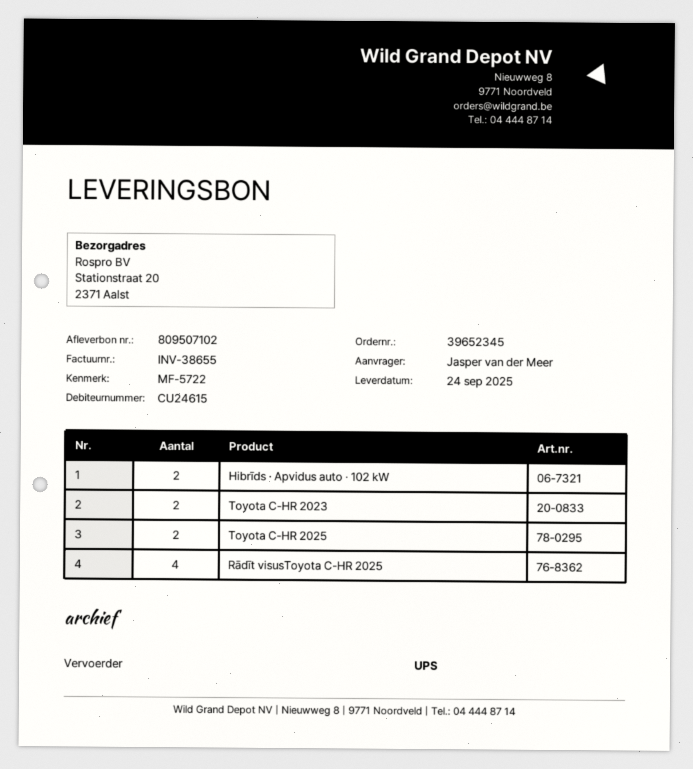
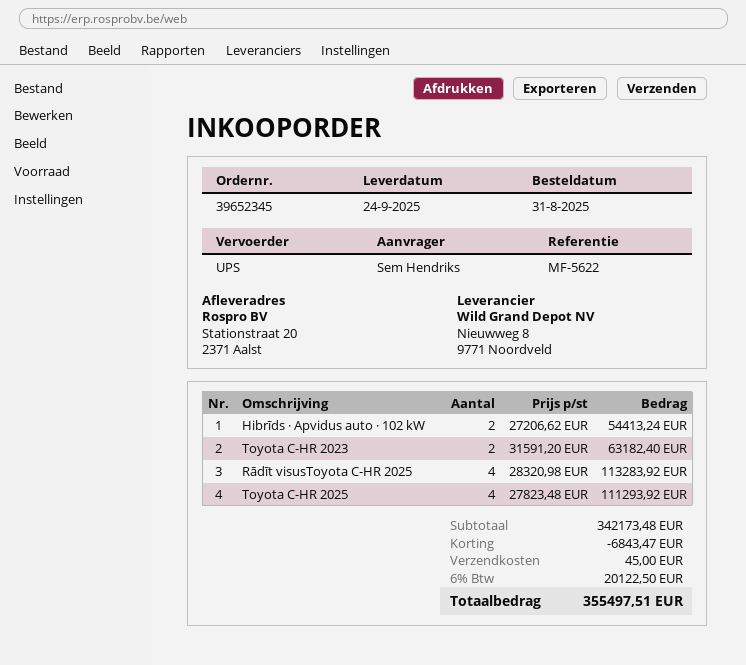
reference: MF-5722 -> MF-5622
ordered by: Jasper van der Meer -> Sem Hendriks
Toyota C-HR 2025: 2 -> 4

